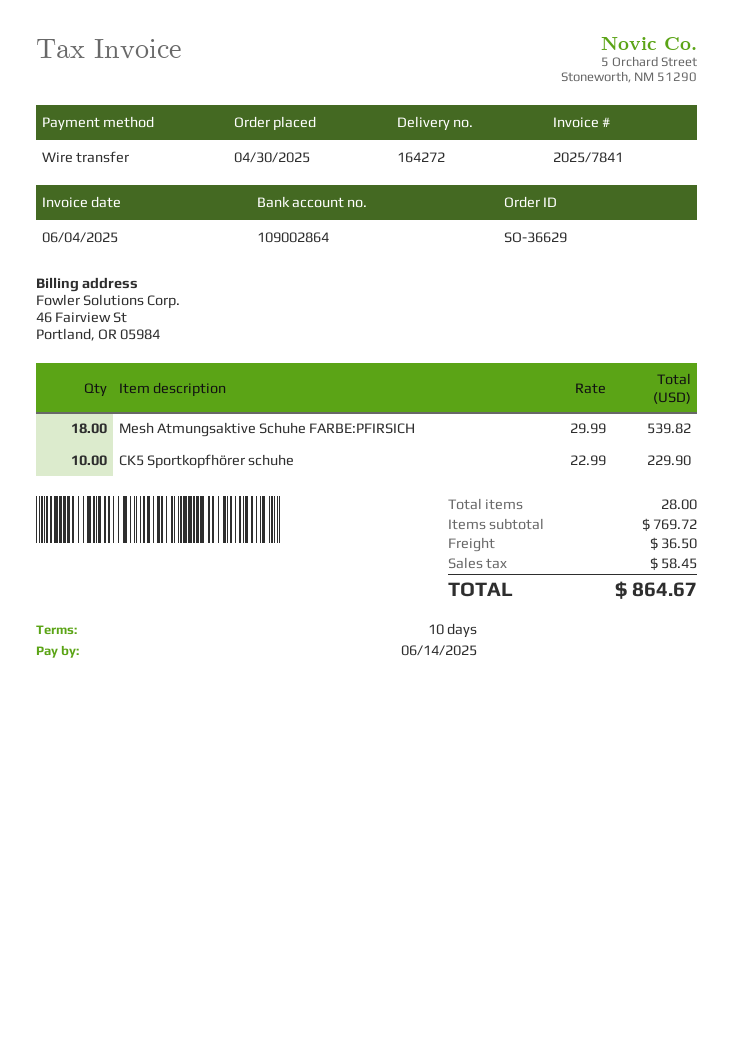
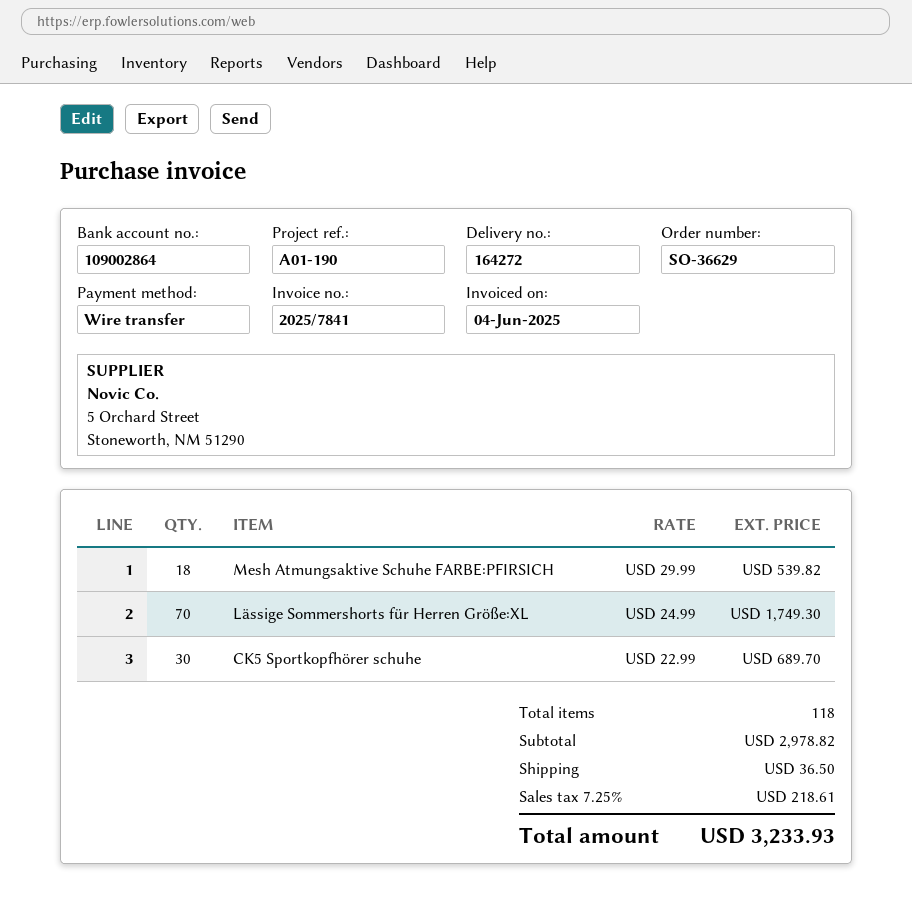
CK5 Sportkopfhörer schuhe: 10 x 22.99 = 229.90 -> 30 x 22.99 = 689.70
Lässige Sommershorts für Herren Größe:XL: none -> 70 x 24.99 = 1749.30
total quantity: 28 -> 118
subtotal: 769.72 -> 2978.82
tax: 58.45 -> 218.61
total: 864.67 -> 3233.93

